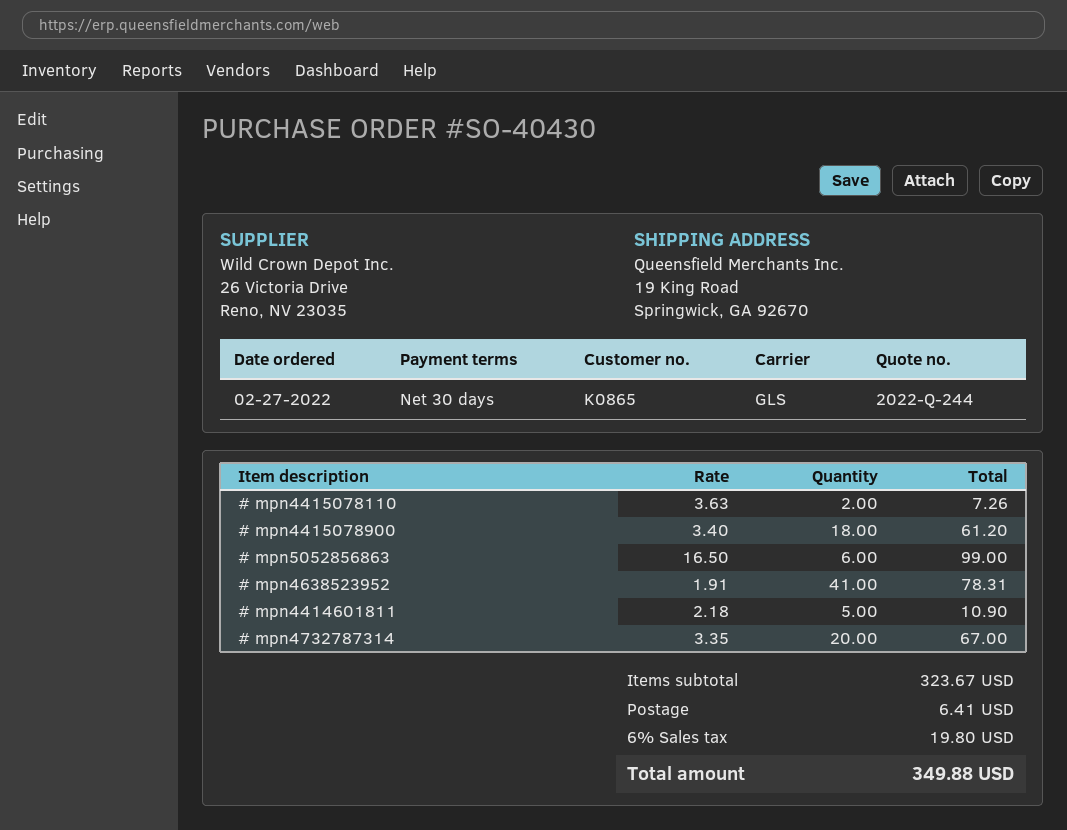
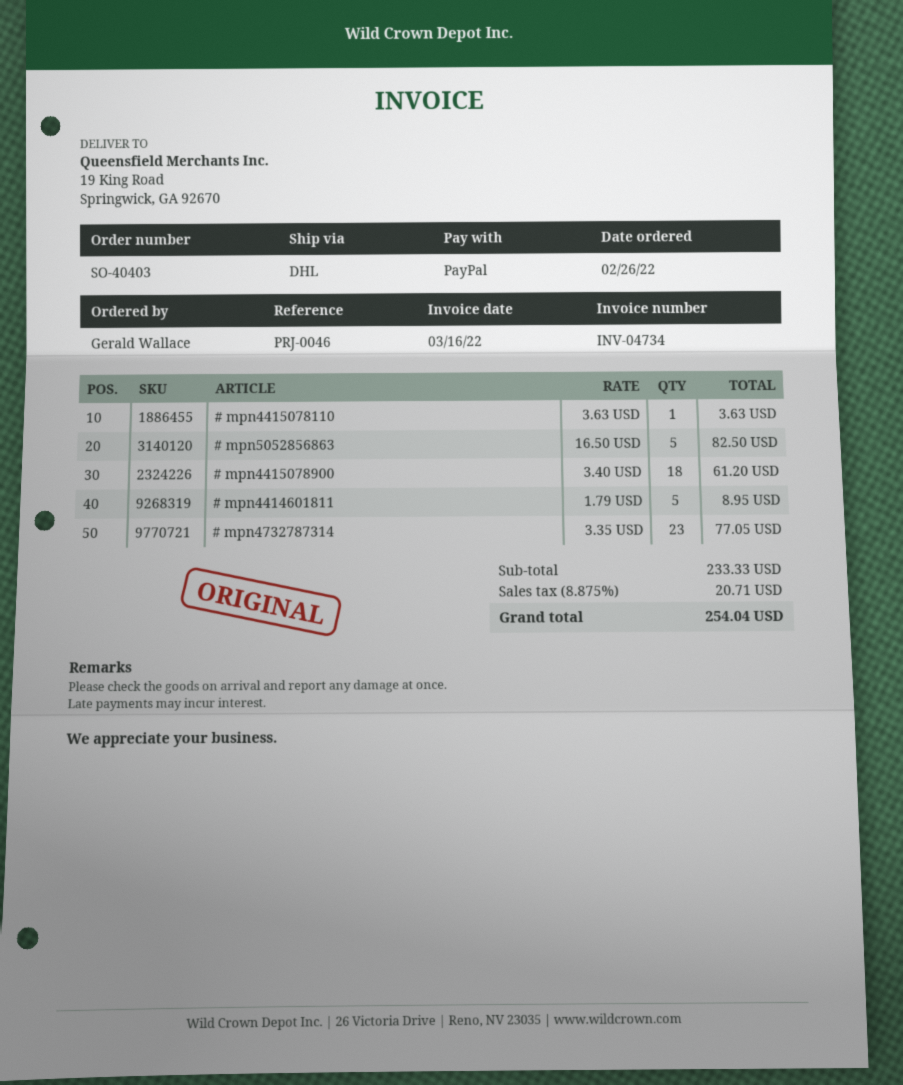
order number: SO-40430 -> SO-40403
order date: 2022-02-27 -> 2022-02-26
shipping method: GLS -> DHL
# mpn4415078110: 2 x 3.63 = 7.26 -> 1 x 3.63 = 3.63
# mpn5052856863: 6 x 16.50 = 99.00 -> 5 x 16.50 = 82.50
# mpn4638523952: 41 x 1.91 = 78.31 -> none
# mpn4414601811: 5 x 2.18 = 10.90 -> 5 x 1.79 = 8.95
# mpn4732787314: 20 x 3.35 = 67.00 -> 23 x 3.35 = 77.05
subtotal: 323.67 -> 233.33
shipping: 6.41 -> none
tax: 6% = 19.80 -> 8.875% = 20.71
total: 349.88 -> 254.04

